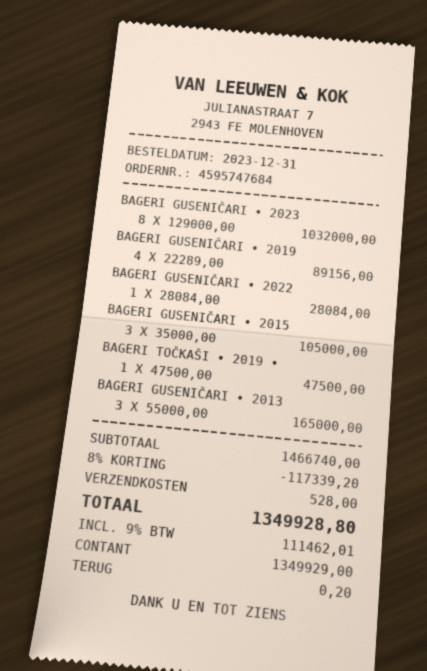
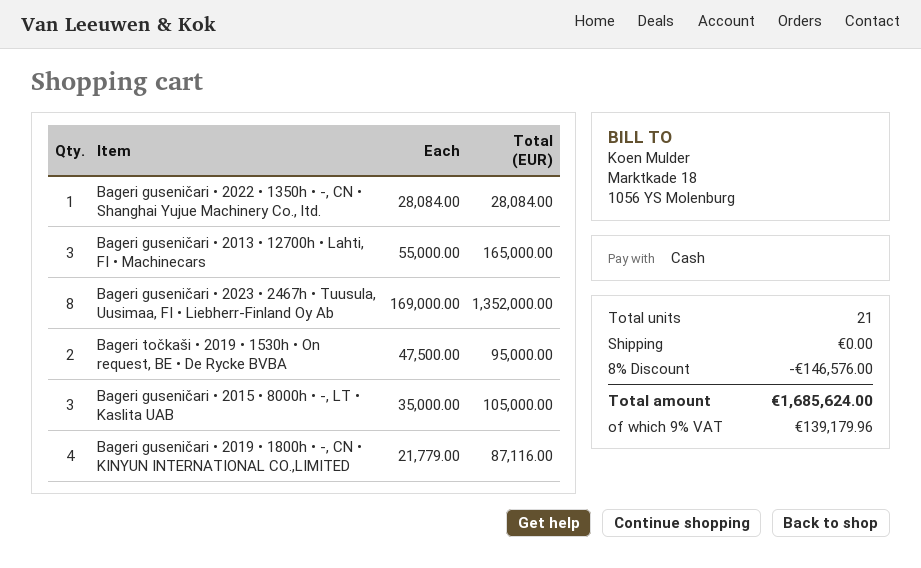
BAGERI GUSENIČARI • 2023: 8 x 129000.00 = 1032000.00 -> 8 x 169000.00 = 1352000.00
BAGERI GUSENIČARI • 2019: 4 x 22289.00 = 89156.00 -> 4 x 21779.00 = 87116.00
BAGERI TOČKAŠI • 2019 •: 1 x 47500.00 = 47500.00 -> 2 x 47500.00 = 95000.00
discount: 8% = 117339.20 -> 8% = 146576.00
shipping: 528.00 -> 0.00
tax: 9% = 111462.01 -> 9% = 139179.96
total: 1349928.80 -> 1685624.00

